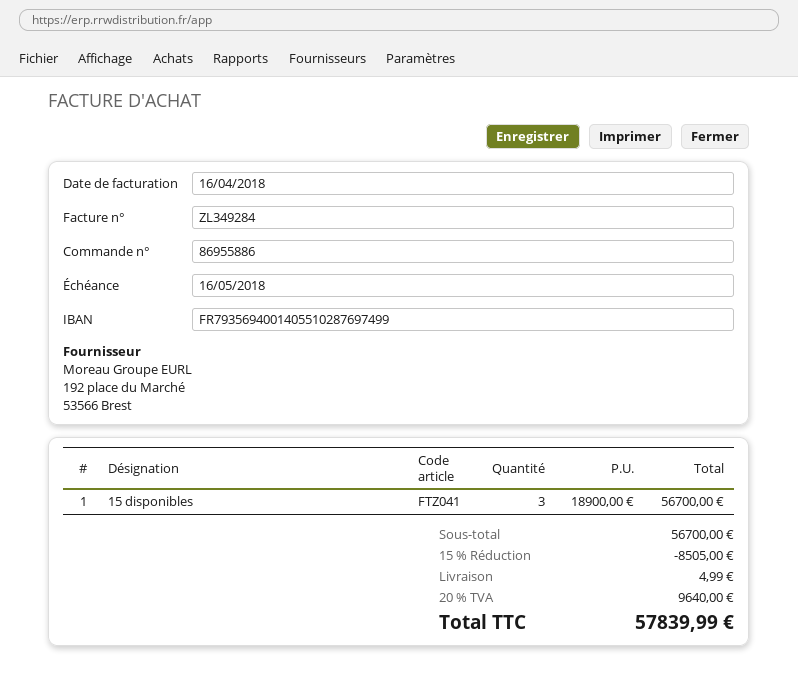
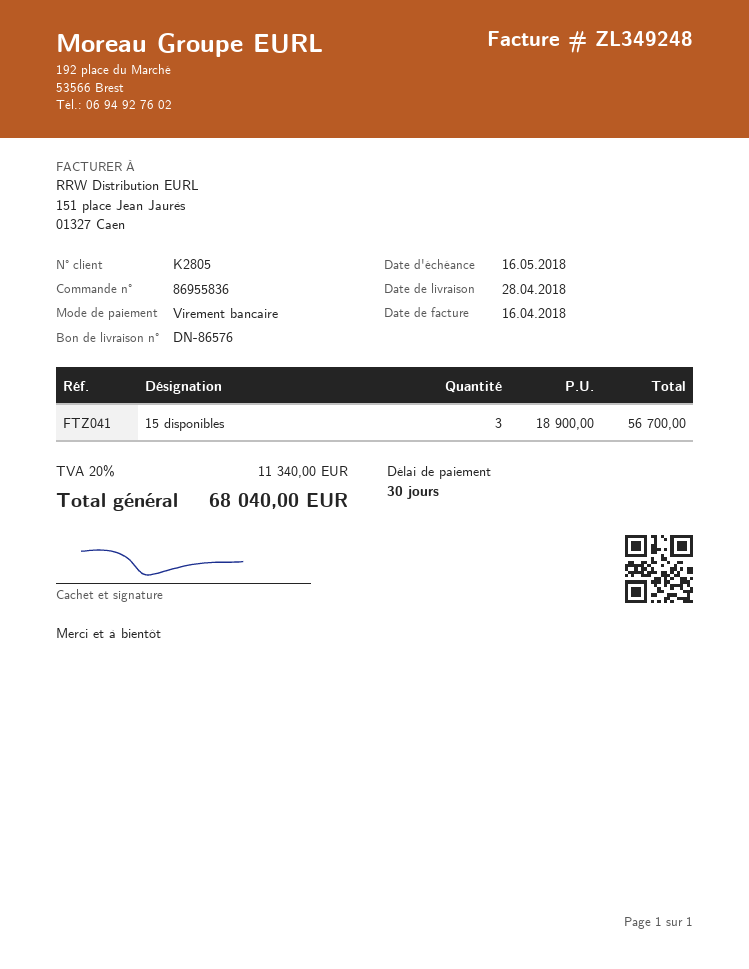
order number: 86955886 -> 86955836
invoice number: ZL349284 -> ZL349248
discount: 15% = 8505.00 -> none
shipping: 4.99 -> none
tax: 20% = 9640.00 -> 20% = 11340.00
total: 57839.99 -> 68040.00

